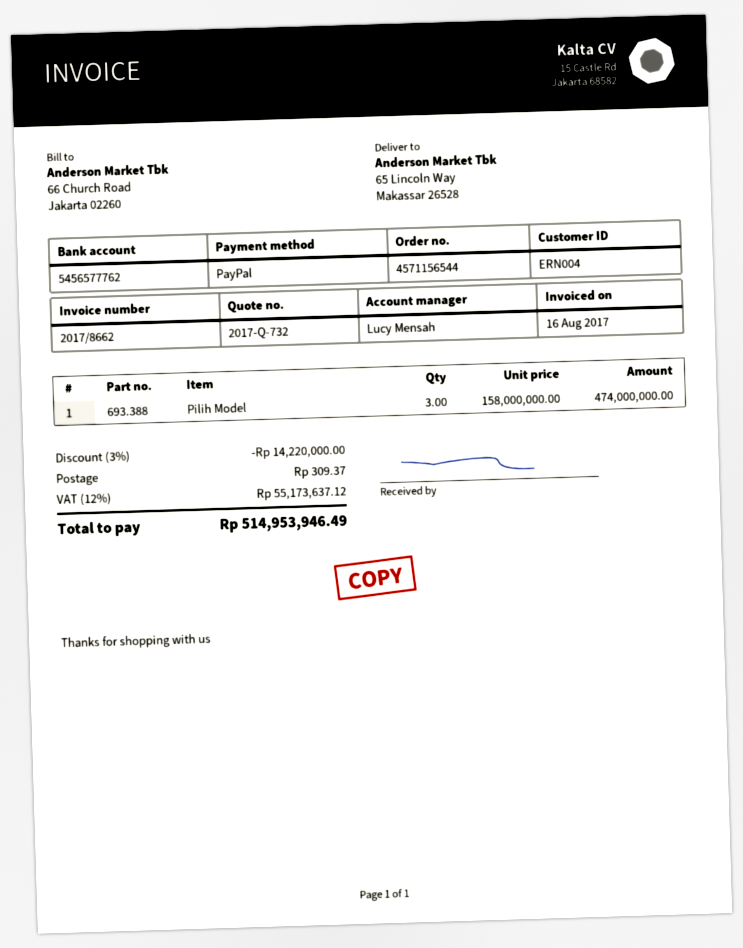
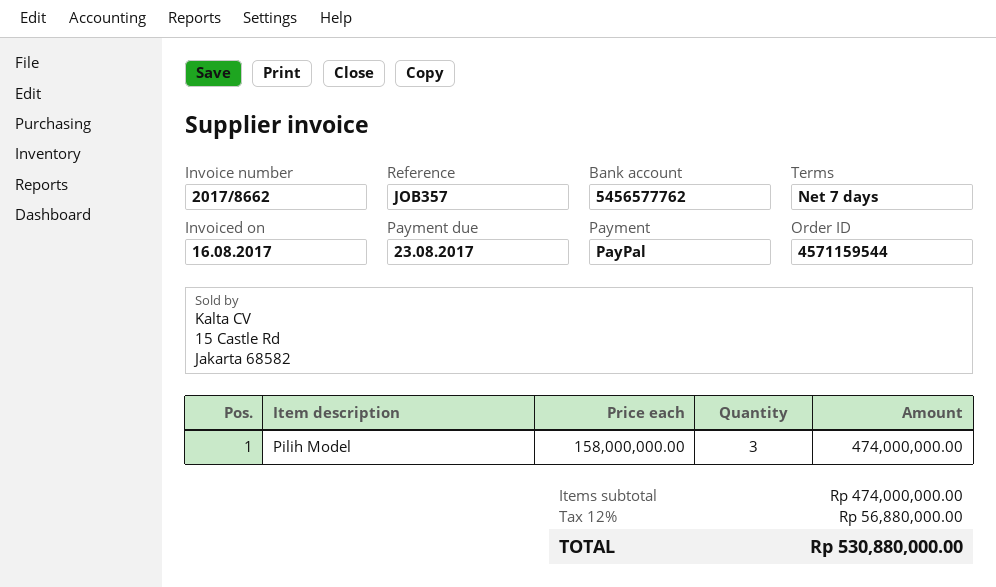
order number: 4571156544 -> 4571159544
discount: 3% = 14220000.00 -> none
shipping: 309.37 -> none
tax: 12% = 55173637.12 -> 12% = 56880000.00
total: 514953946.49 -> 530880000.00

